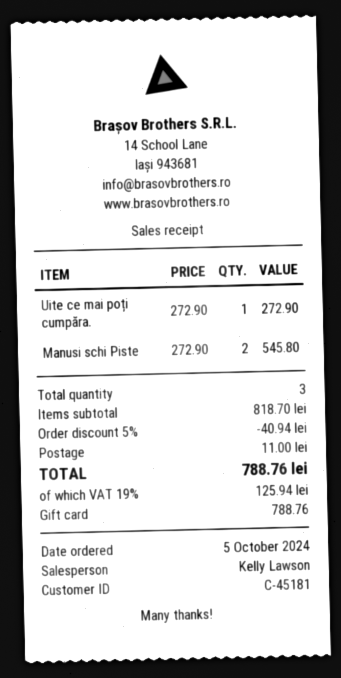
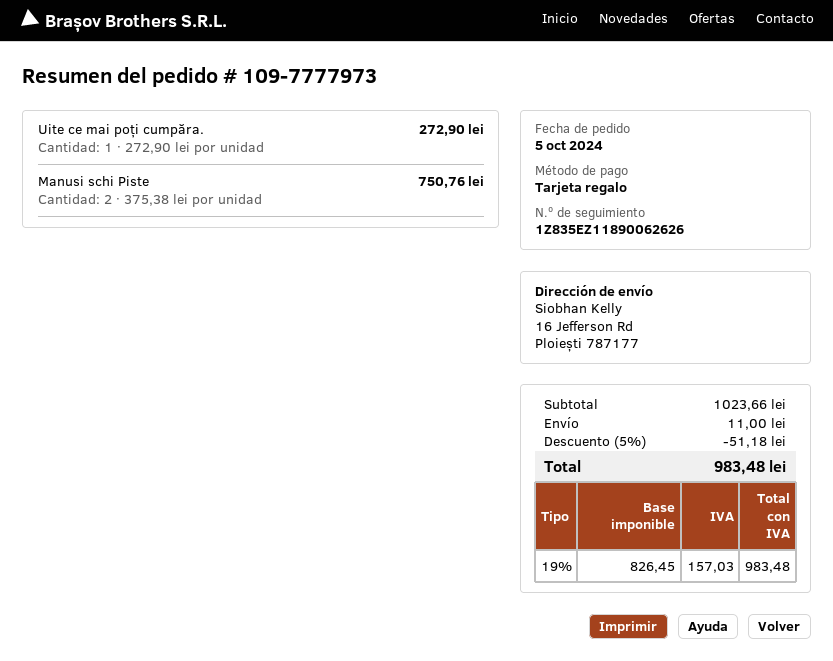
Manusi schi Piste: 2 x 272.90 = 545.80 -> 2 x 375.38 = 750.76
subtotal: 818.70 -> 1023.66
discount: 5% = 40.94 -> 5% = 51.18
tax: 19% = 125.94 -> 19% = 157.03
total: 788.76 -> 983.48

